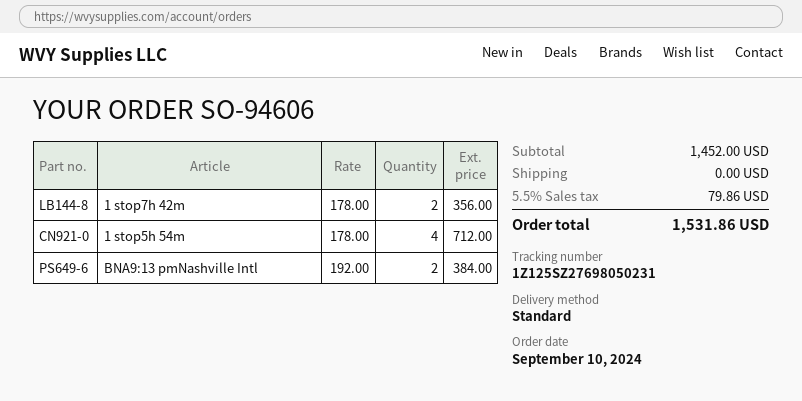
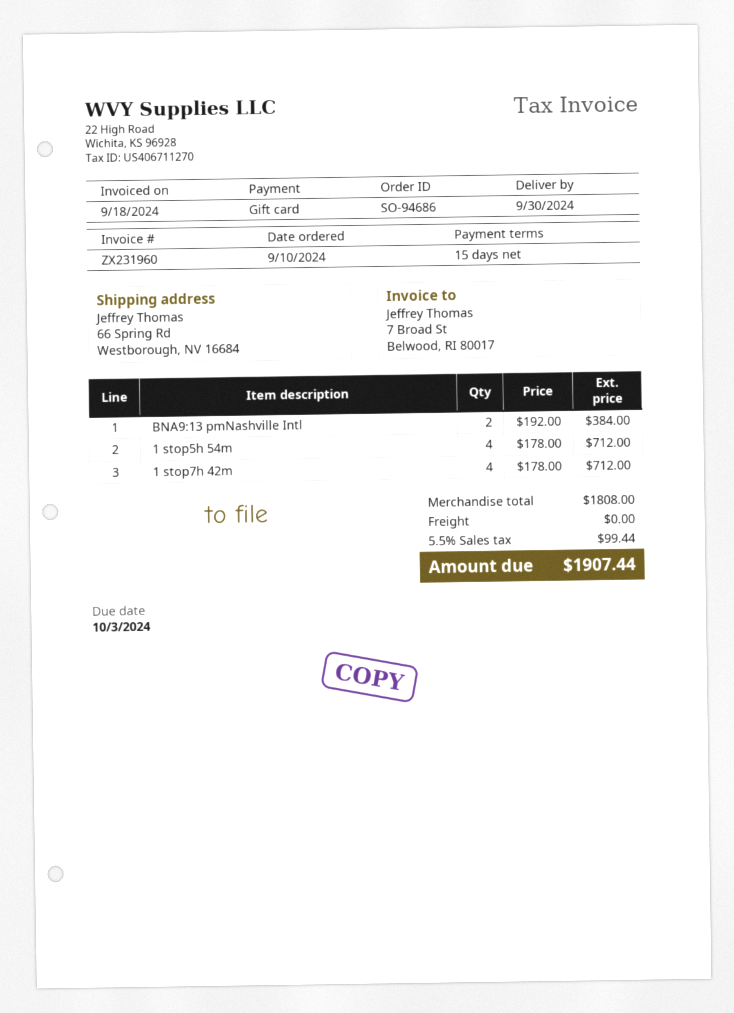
order number: SO-94606 -> SO-94686
1 stop7h 42m: 2 x 178.00 = 356.00 -> 4 x 178.00 = 712.00
subtotal: 1452.00 -> 1808.00
tax: 5.5% = 79.86 -> 5.5% = 99.44
total: 1531.86 -> 1907.44

